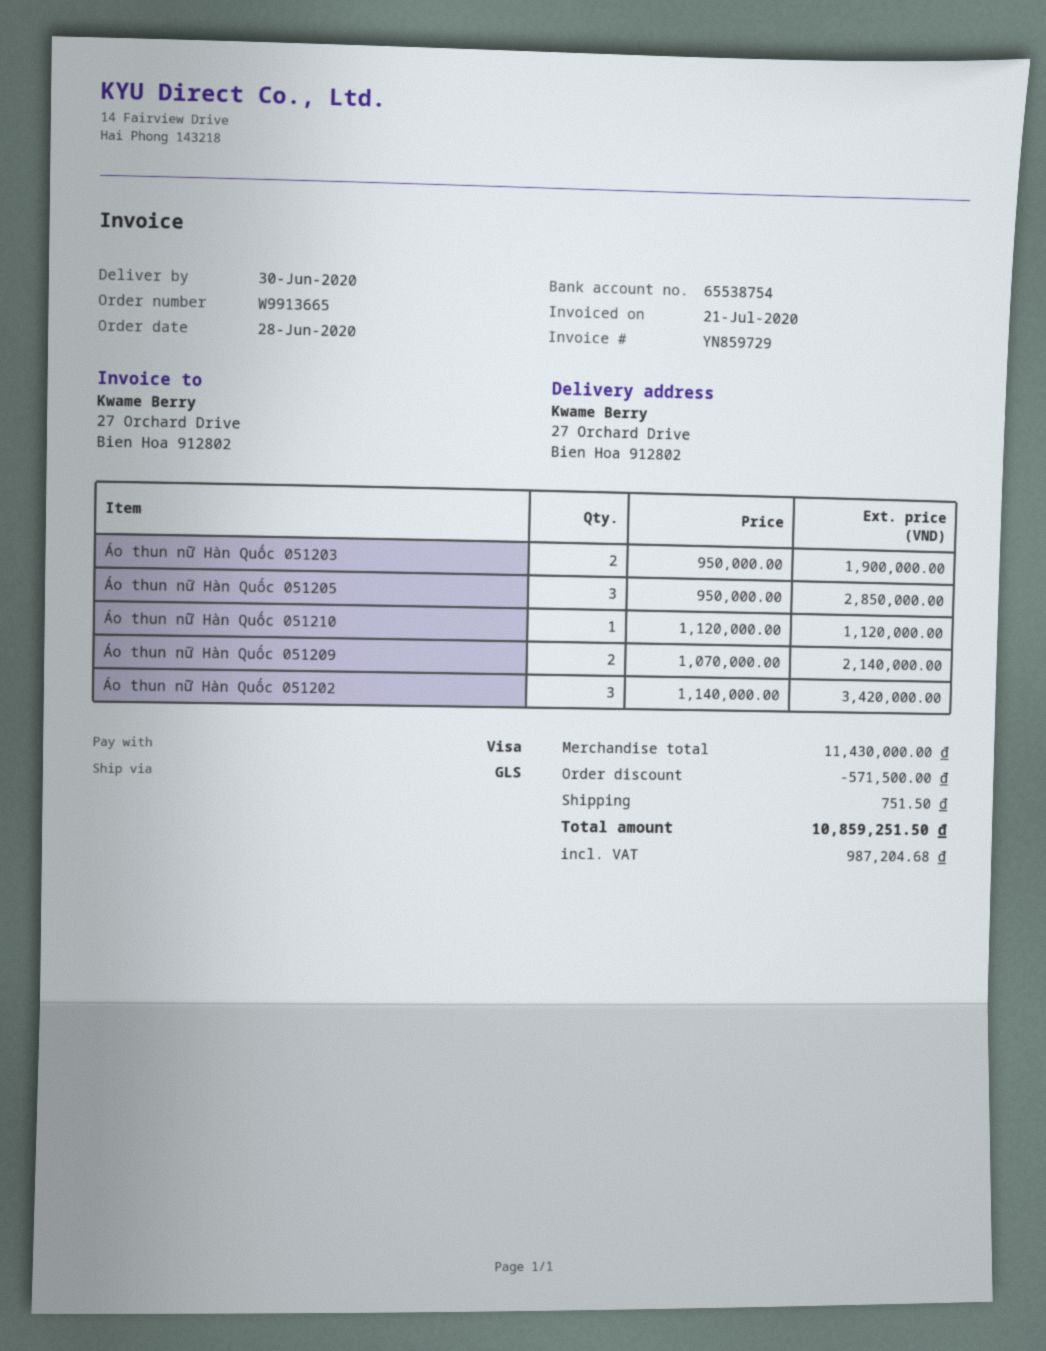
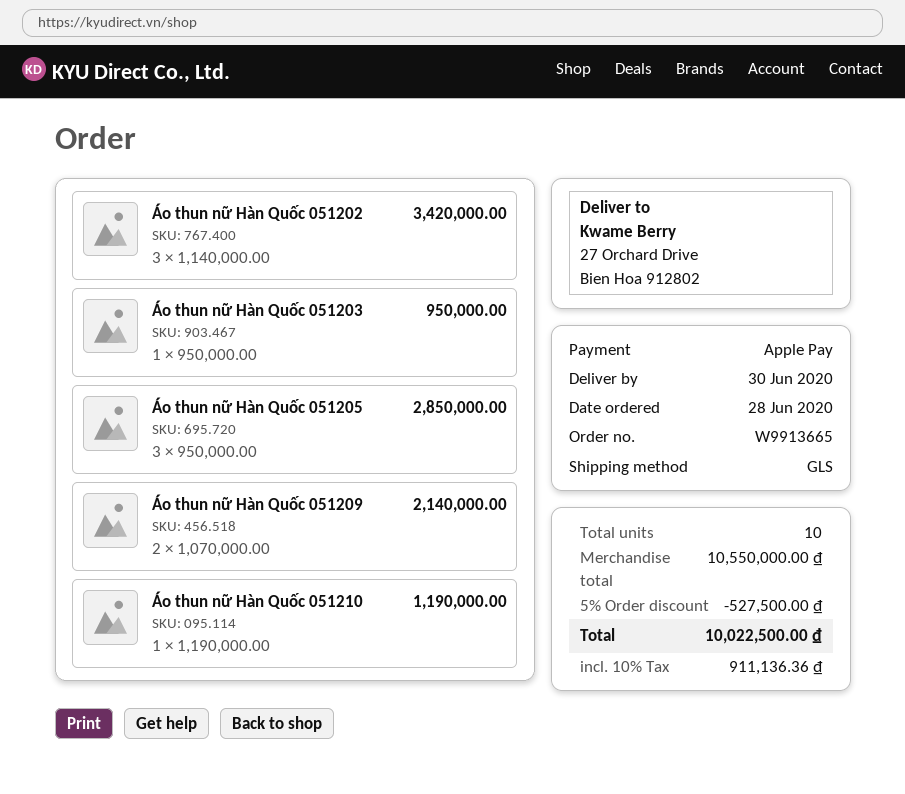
payment method: Visa -> Apple Pay
Áo thun nữ Hàn Quốc 051203: 2 x 950000.00 = 1900000.00 -> 1 x 950000.00 = 950000.00
Áo thun nữ Hàn Quốc 051210: 1 x 1120000.00 = 1120000.00 -> 1 x 1190000.00 = 1190000.00
subtotal: 11430000.00 -> 10550000.00
discount: 571500.00 -> 527500.00
shipping: 751.50 -> none
tax: 987204.68 -> 911136.36
total: 10859251.50 -> 10022500.00

